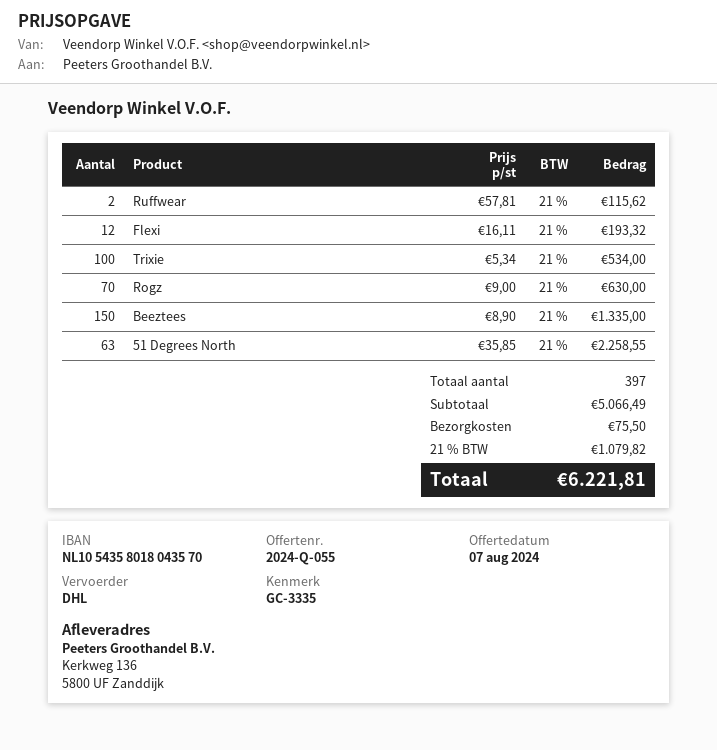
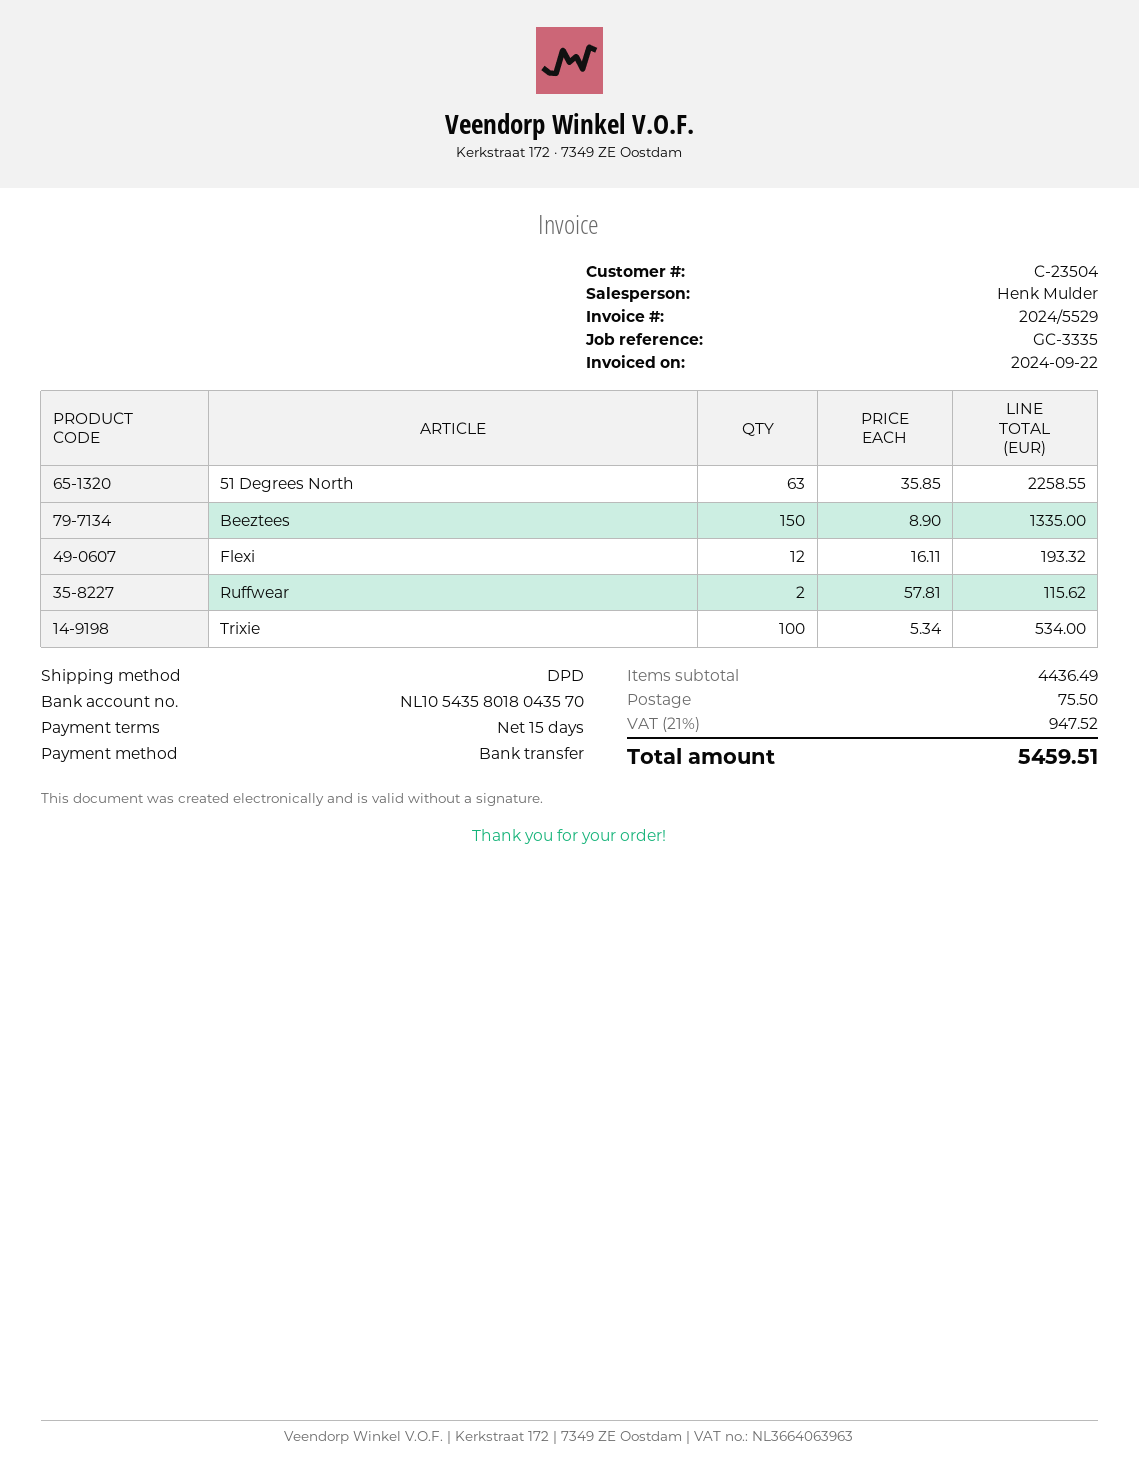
shipping method: DHL -> DPD
Rogz: 70 x 9.00 = 630.00 -> none
subtotal: 5066.49 -> 4436.49
tax: 21% = 1079.82 -> 21% = 947.52
total: 6221.81 -> 5459.51

